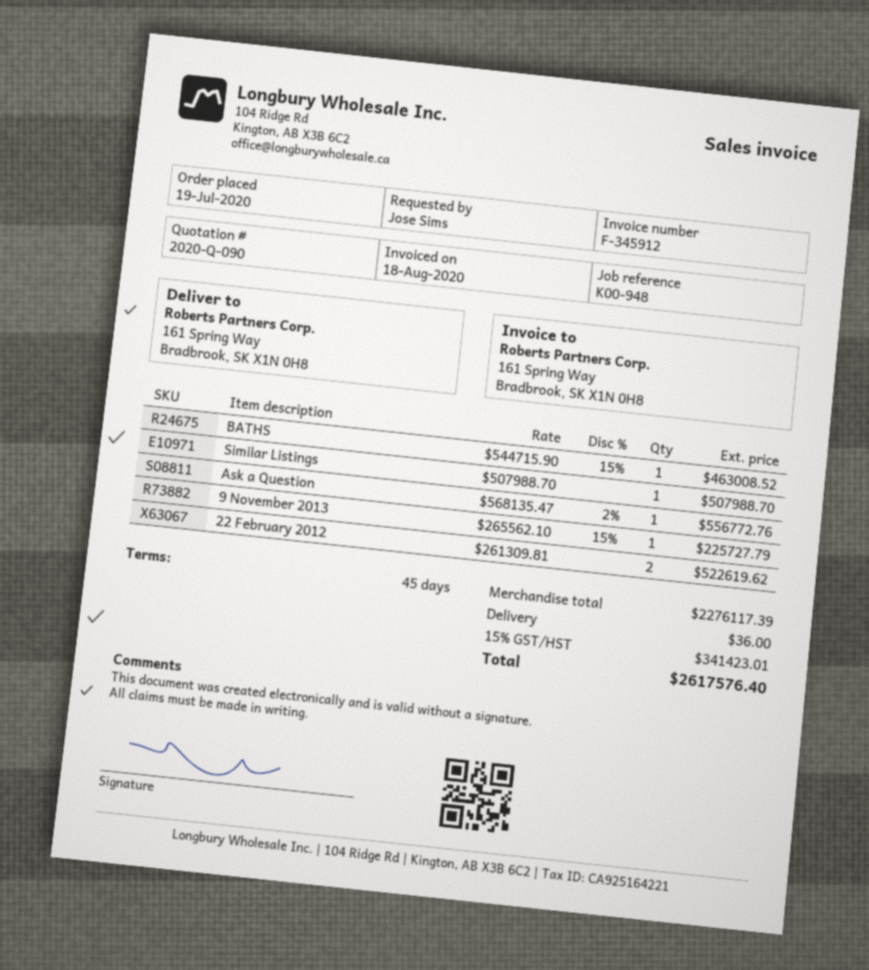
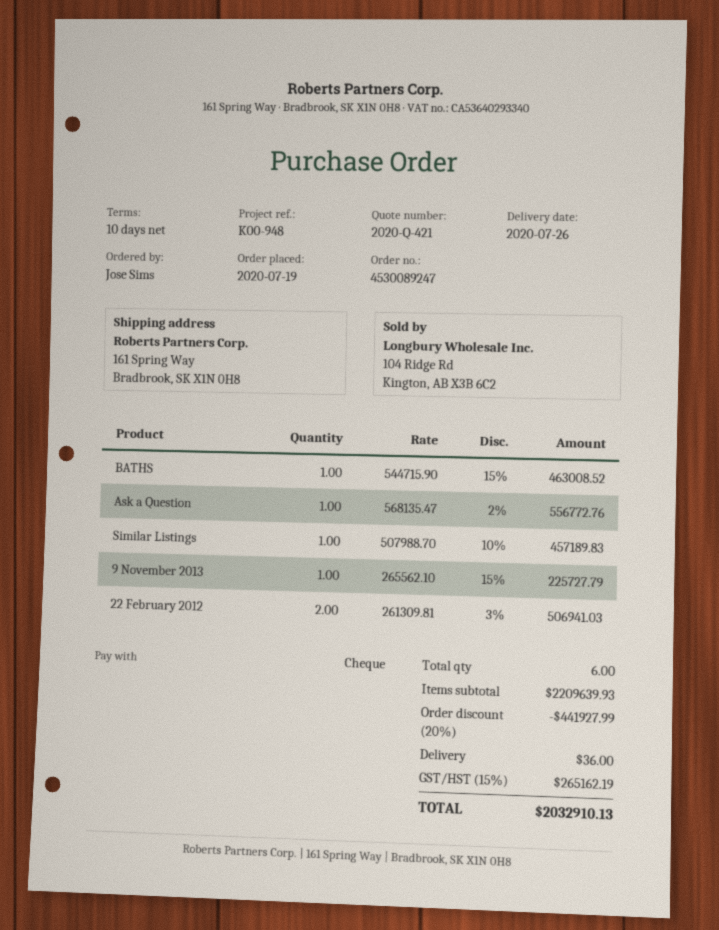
quote number: 2020-Q-090 -> 2020-Q-421
payment terms: 45 days -> 10 days
Similar Listings: 1 x 507988.70 = 507988.70 -> 1 x 507988.70 - 10% = 457189.83
22 February 2012: 2 x 261309.81 = 522619.62 -> 2 x 261309.81 - 3% = 506941.03
subtotal: 2276117.39 -> 2209639.93
discount: none -> 20% = 441927.99
tax: 15% = 341423.01 -> 15% = 265162.19
total: 2617576.40 -> 2032910.13

